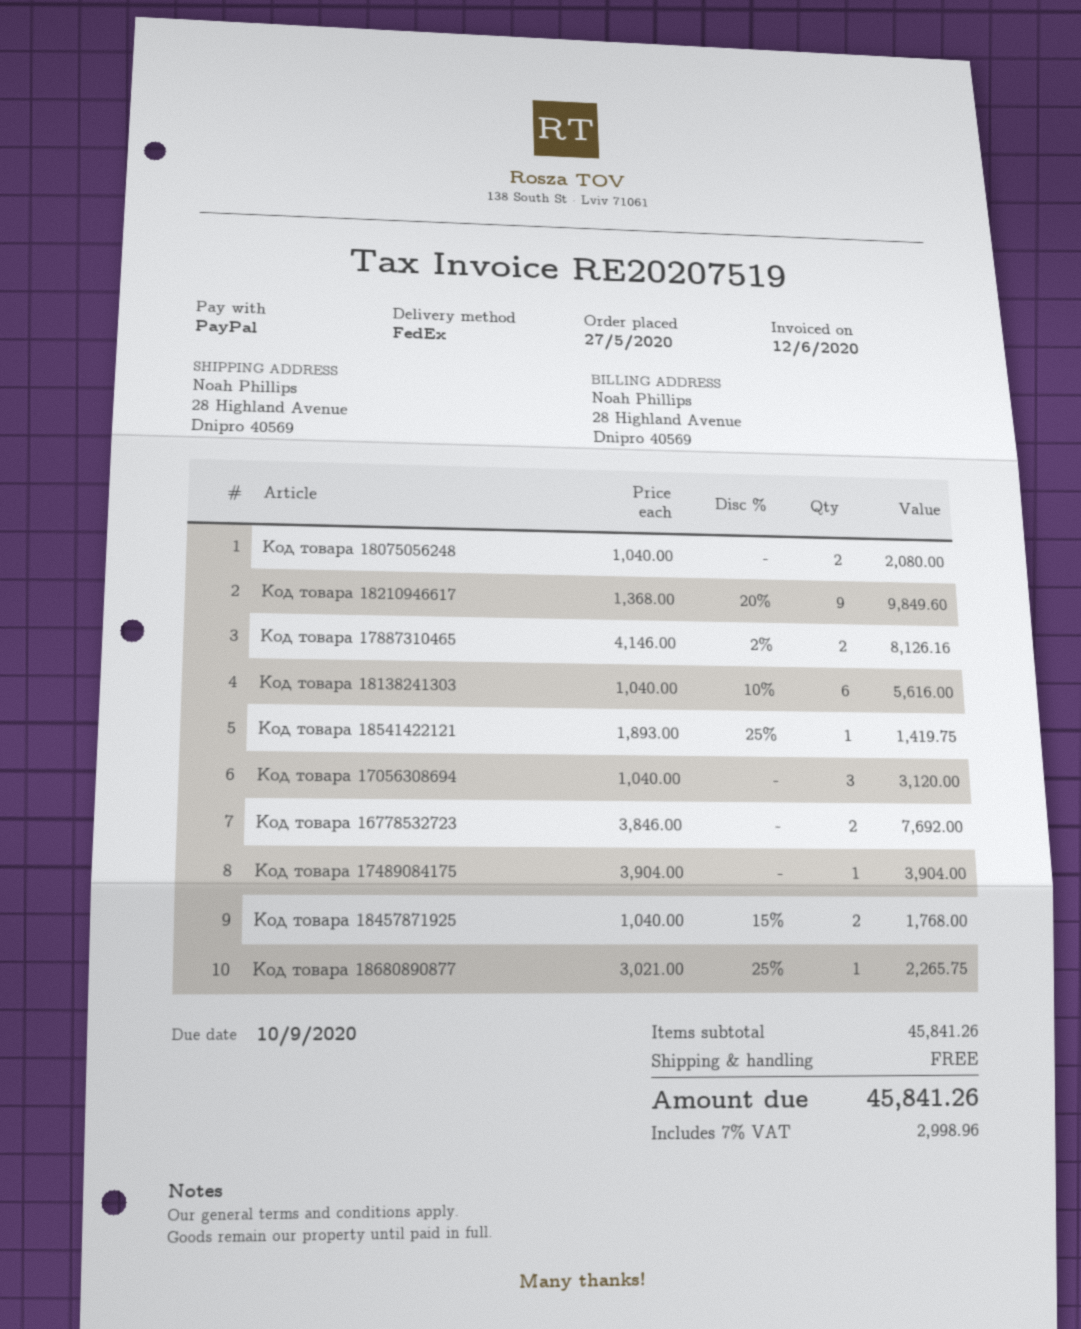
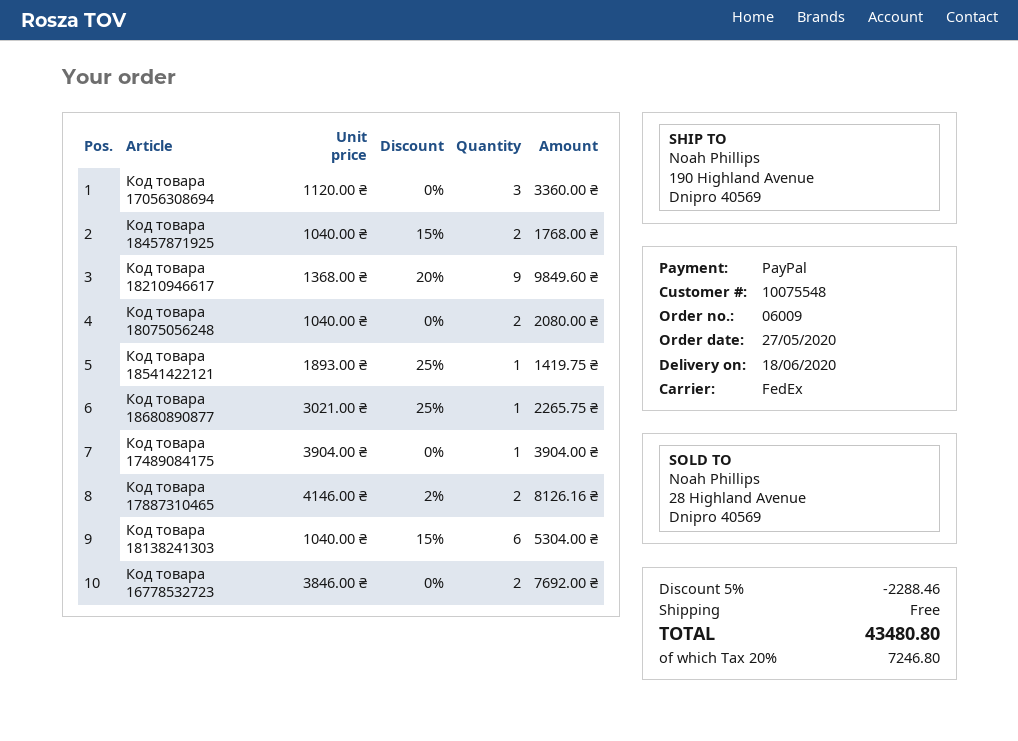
ship to: 28 Highland Avenue, Dnipro 40569 -> 190 Highland Avenue, Dnipro 40569
Код товара 18138241303: 6 x 1040.00 - 10% = 5616.00 -> 6 x 1040.00 - 15% = 5304.00
Код товара 17056308694: 3 x 1040.00 = 3120.00 -> 3 x 1120.00 = 3360.00
discount: none -> 5% = 2288.46
tax: 7% = 2998.96 -> 20% = 7246.80
total: 45841.26 -> 43480.80

